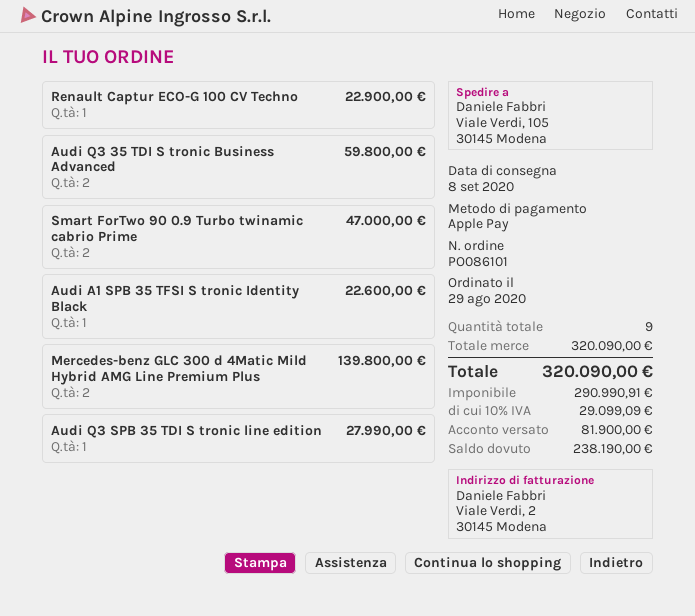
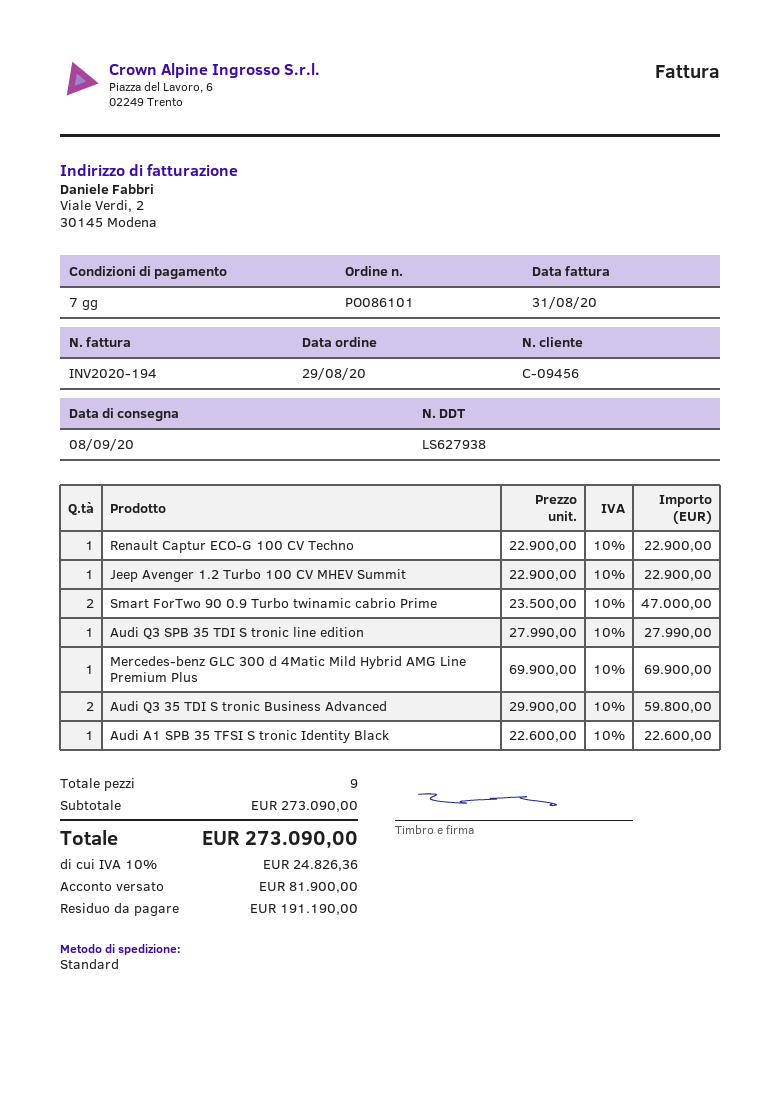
Mercedes-benz GLC 300 d 4Matic Mild Hybrid AMG Line Premium Plus: 2 for 139800.00 -> 1 for 69900.00
Jeep Avenger 1.2 Turbo 100 CV MHEV Summit: none -> 1 for 22900.00
subtotal: 320090.00 -> 273090.00
tax: 10% = 29099.09 -> 10% = 24826.36
total: 320090.00 -> 273090.00
balance: 238190.00 -> 191190.00

